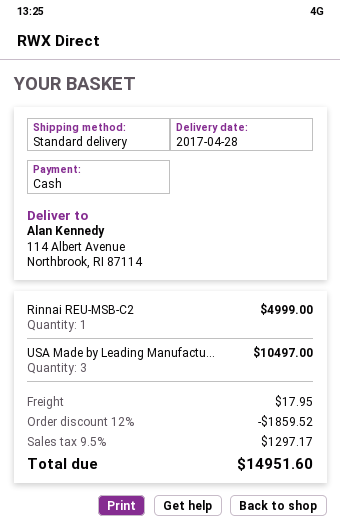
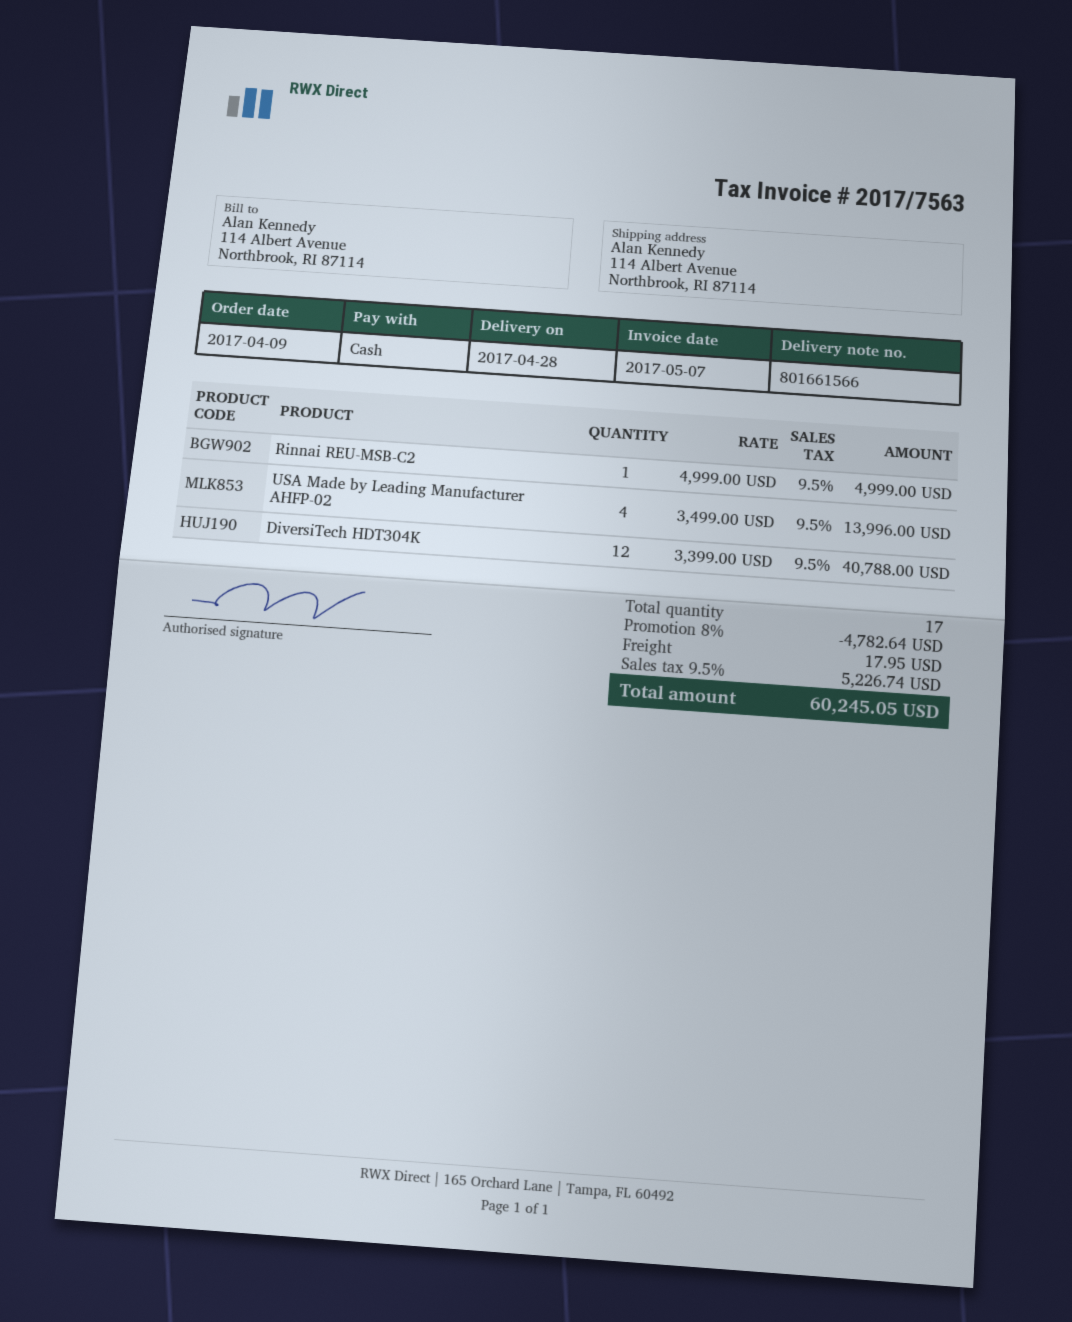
USA Made by Leading Manufactu...: 3 for 10497.00 -> 4 for 13996.00
DiversiTech HDT304K: none -> 12 for 40788.00
discount: 12% = 1859.52 -> 8% = 4782.64
tax: 9.5% = 1297.17 -> 9.5% = 5226.74
total: 14951.60 -> 60245.05

